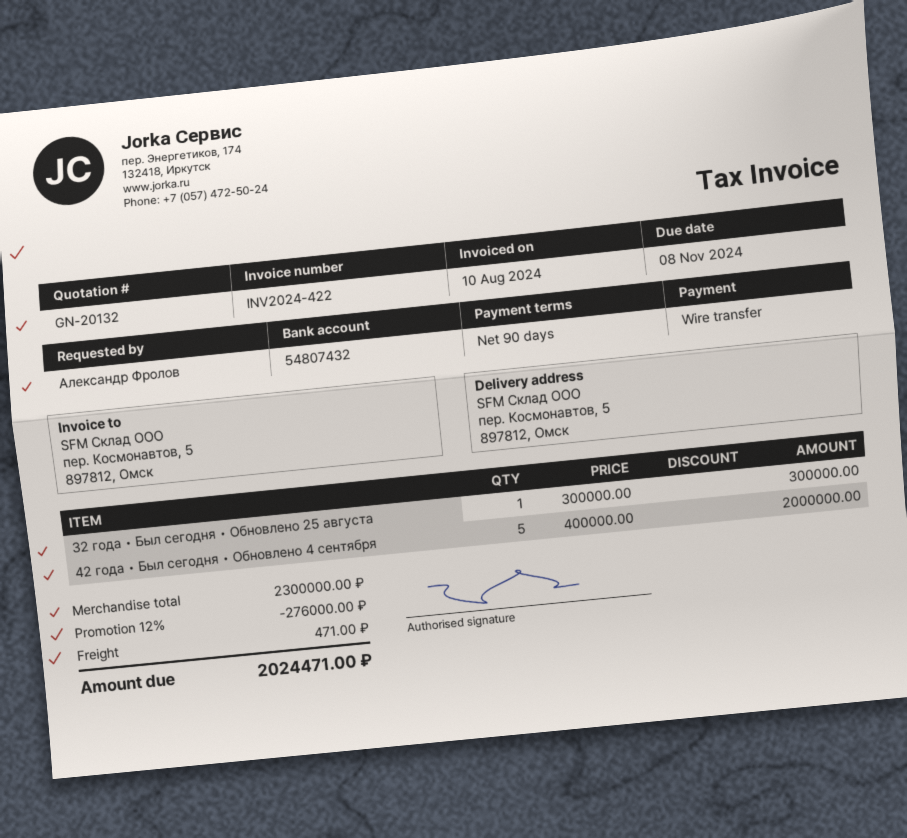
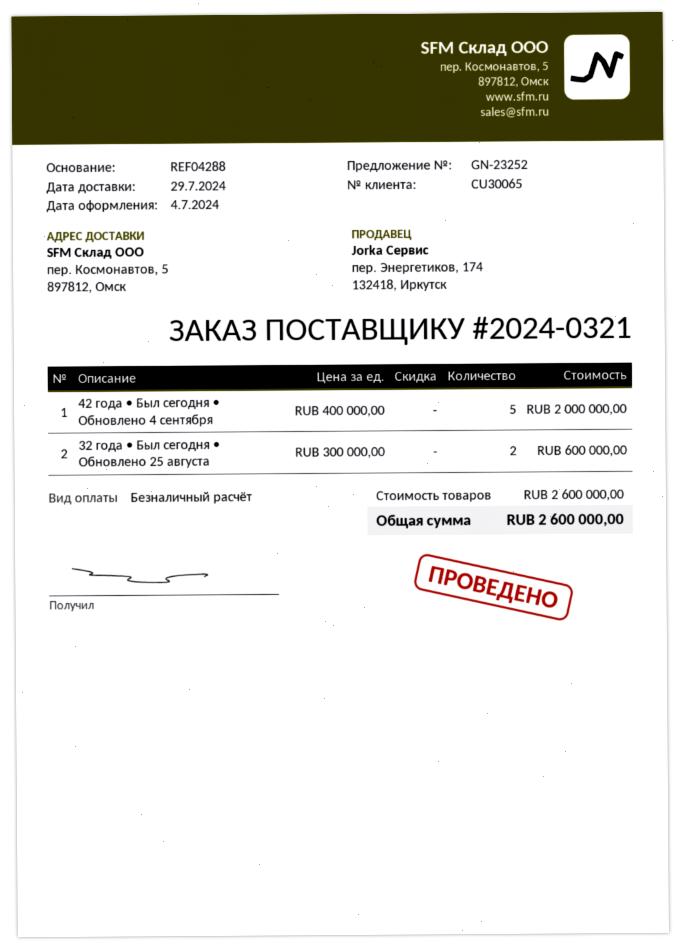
quote number: GN-20132 -> GN-23252
32 года • Был сегодня • Обновлено 25 августа: 1 x 300000.00 = 300000.00 -> 2 x 300000.00 = 600000.00
subtotal: 2300000.00 -> 2600000.00
discount: 12% = 276000.00 -> none
shipping: 471.00 -> none
total: 2024471.00 -> 2600000.00

